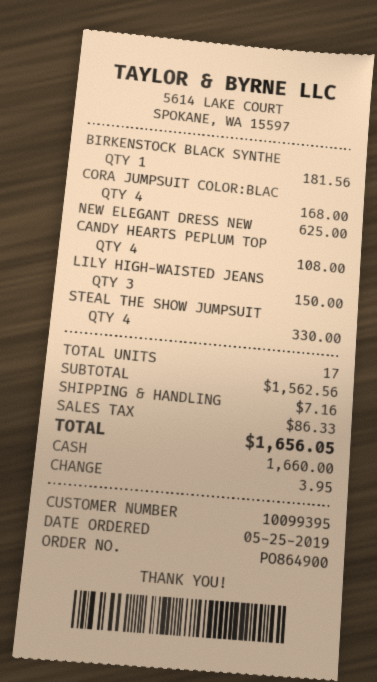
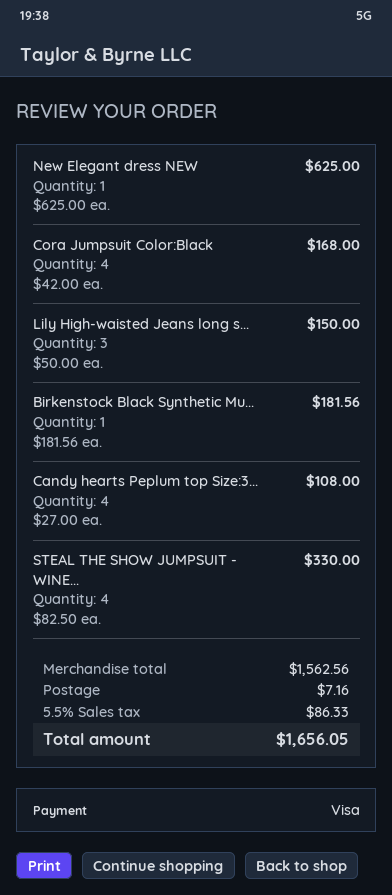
payment method: cash -> Visa

